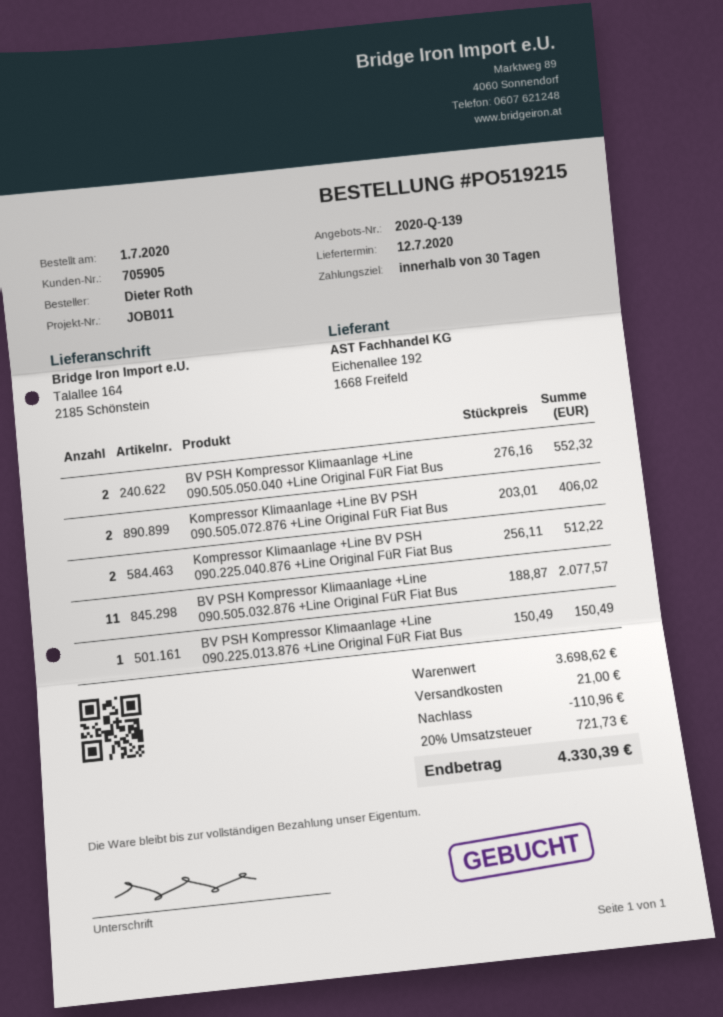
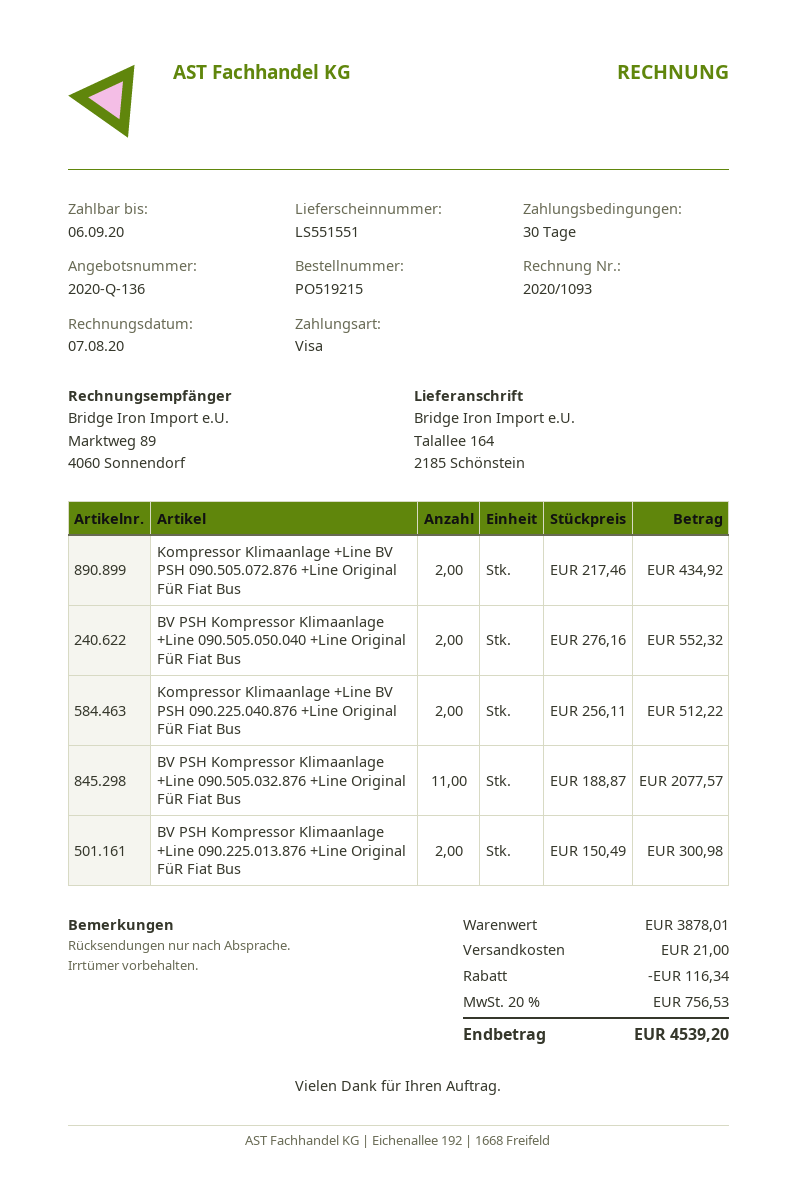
quote number: 2020-Q-139 -> 2020-Q-136
Kompressor Klimaanlage +Line BV PSH 090.505.072.876 +Line Original FüR Fiat Bus: 2 x 203.01 = 406.02 -> 2 x 217.46 = 434.92
BV PSH Kompressor Klimaanlage +Line 090.225.013.876 +Line Original FüR Fiat Bus: 1 x 150.49 = 150.49 -> 2 x 150.49 = 300.98
subtotal: 3698.62 -> 3878.01
discount: 110.96 -> 116.34
tax: 20% = 721.73 -> 20% = 756.53
total: 4330.39 -> 4539.20

